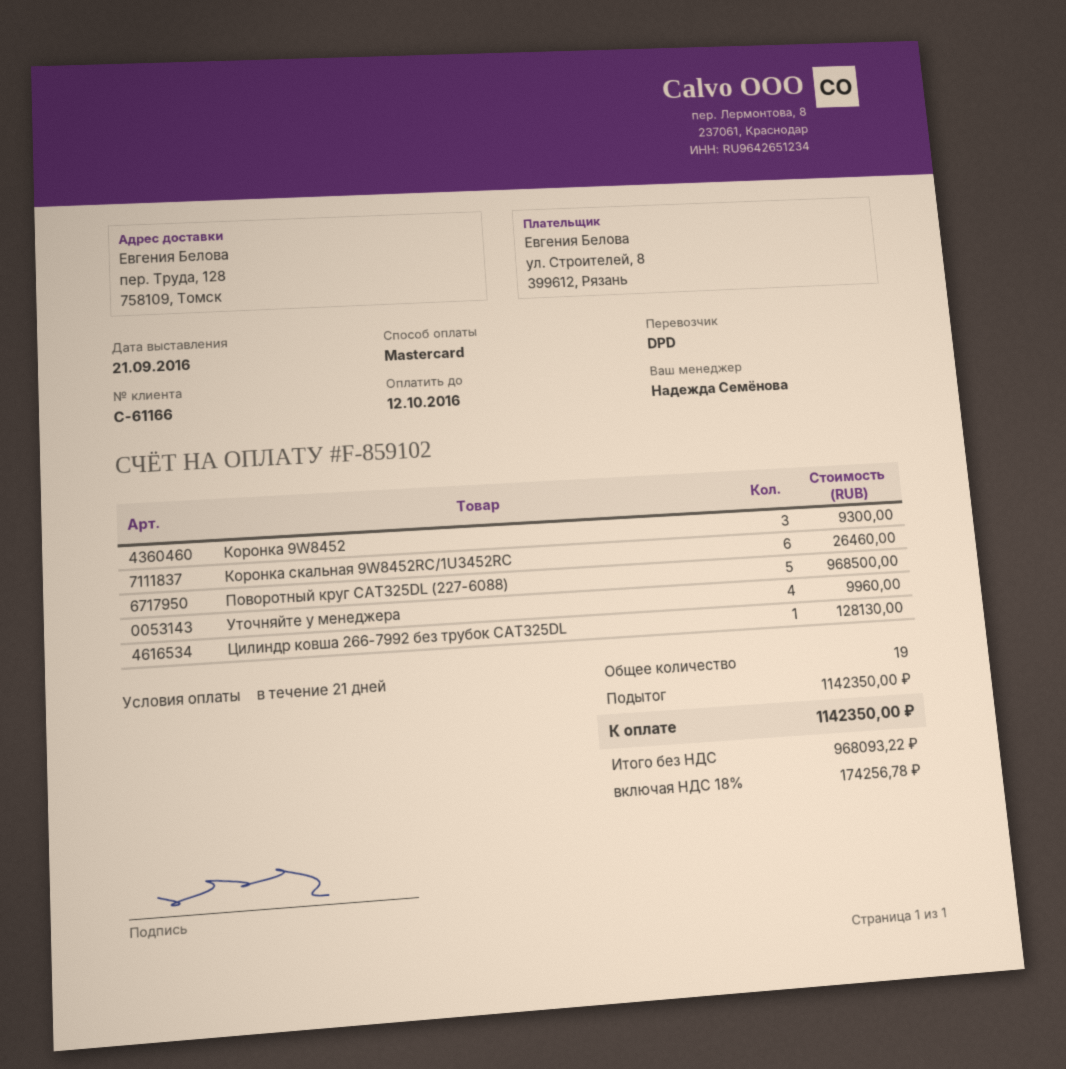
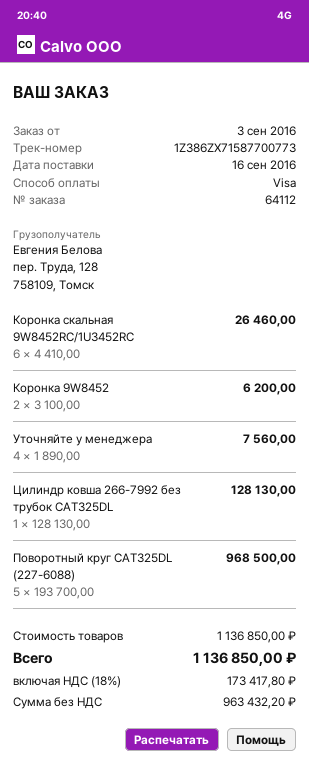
payment method: Mastercard -> Visa
Коронка 9W8452: 3 for 9300.00 -> 2 for 6200.00
Уточняйте у менеджера: 4 for 9960.00 -> 4 for 7560.00
subtotal: 1142350.00 -> 1136850.00
net: 968093.22 -> 963432.20
tax: 18% = 174256.78 -> 18% = 173417.80
total: 1142350.00 -> 1136850.00

